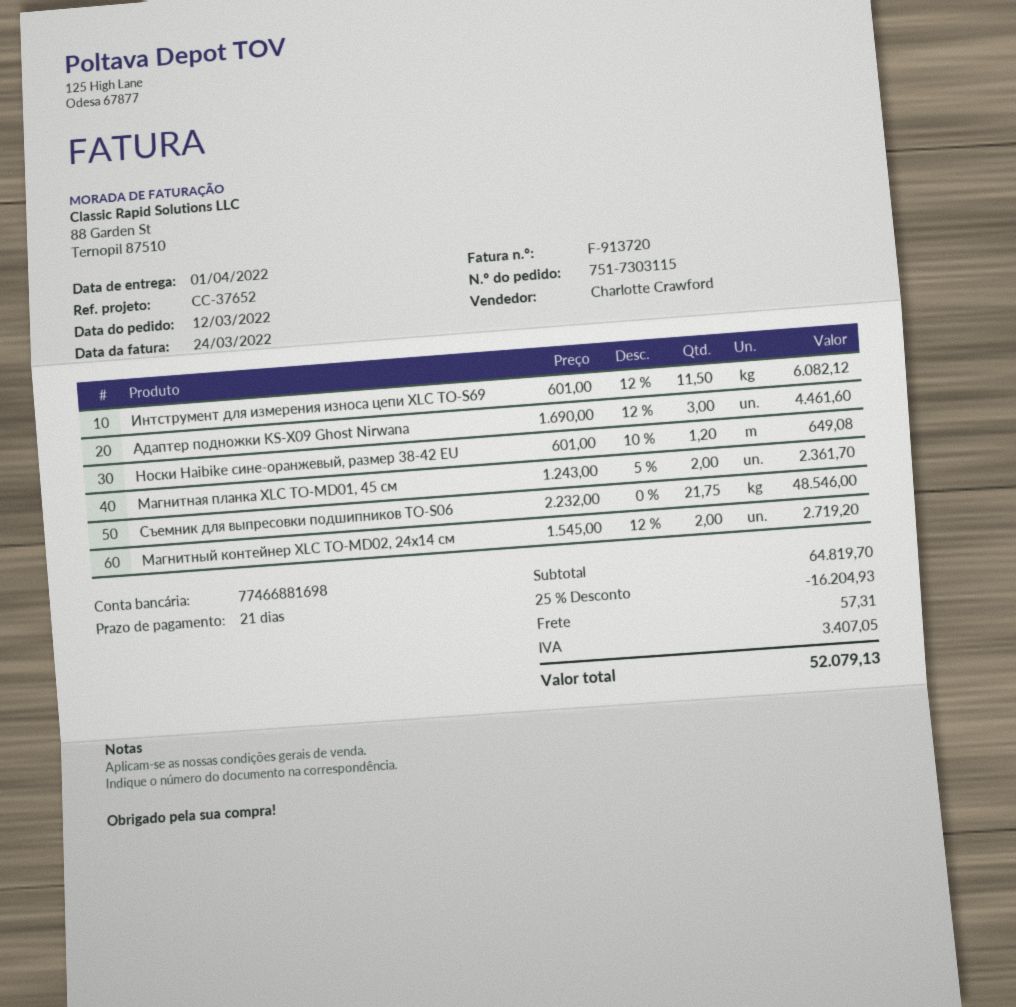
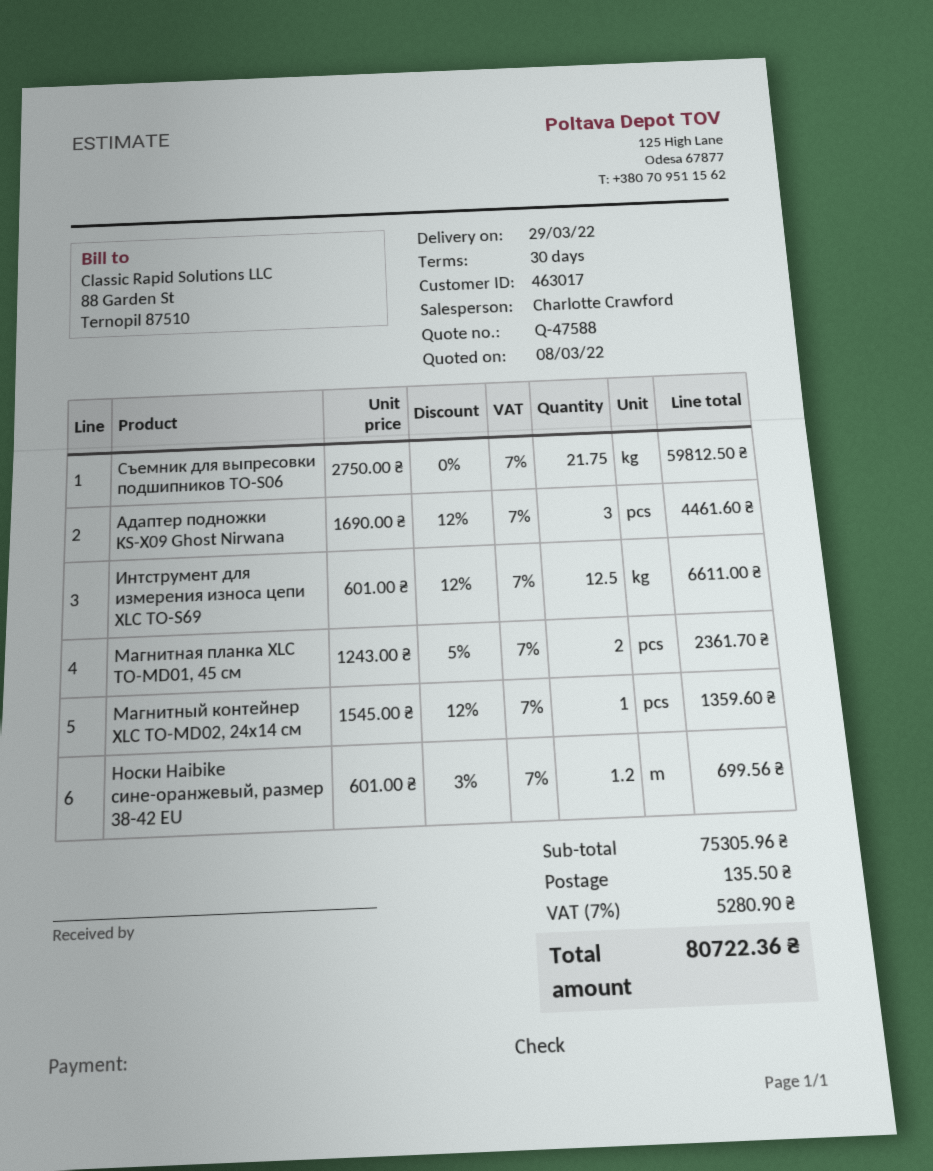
delivery date: 2022-04-01 -> 2022-03-29
payment terms: 21 days -> 30 days
Интструмент для измерения износа цепи XLC TO-S69: 11.5 x 601.00 - 12% = 6082.12 -> 12.5 x 601.00 - 12% = 6611.00
Носки Haibike сине-оранжевый, размер 38-42 EU: 1.2 x 601.00 - 10% = 649.08 -> 1.2 x 601.00 - 3% = 699.56
Cъемник для выпресовки подшипников TO-S06: 21.75 x 2232.00 = 48546.00 -> 21.75 x 2750.00 = 59812.50
Магнитный контейнер XLC TO-MD02, 24х14 см: 2 x 1545.00 - 12% = 2719.20 -> 1 x 1545.00 - 12% = 1359.60
subtotal: 64819.70 -> 75305.96
discount: 25% = 16204.93 -> none
shipping: 57.31 -> 135.50
tax: 3407.05 -> 5280.90
total: 52079.13 -> 80722.36

